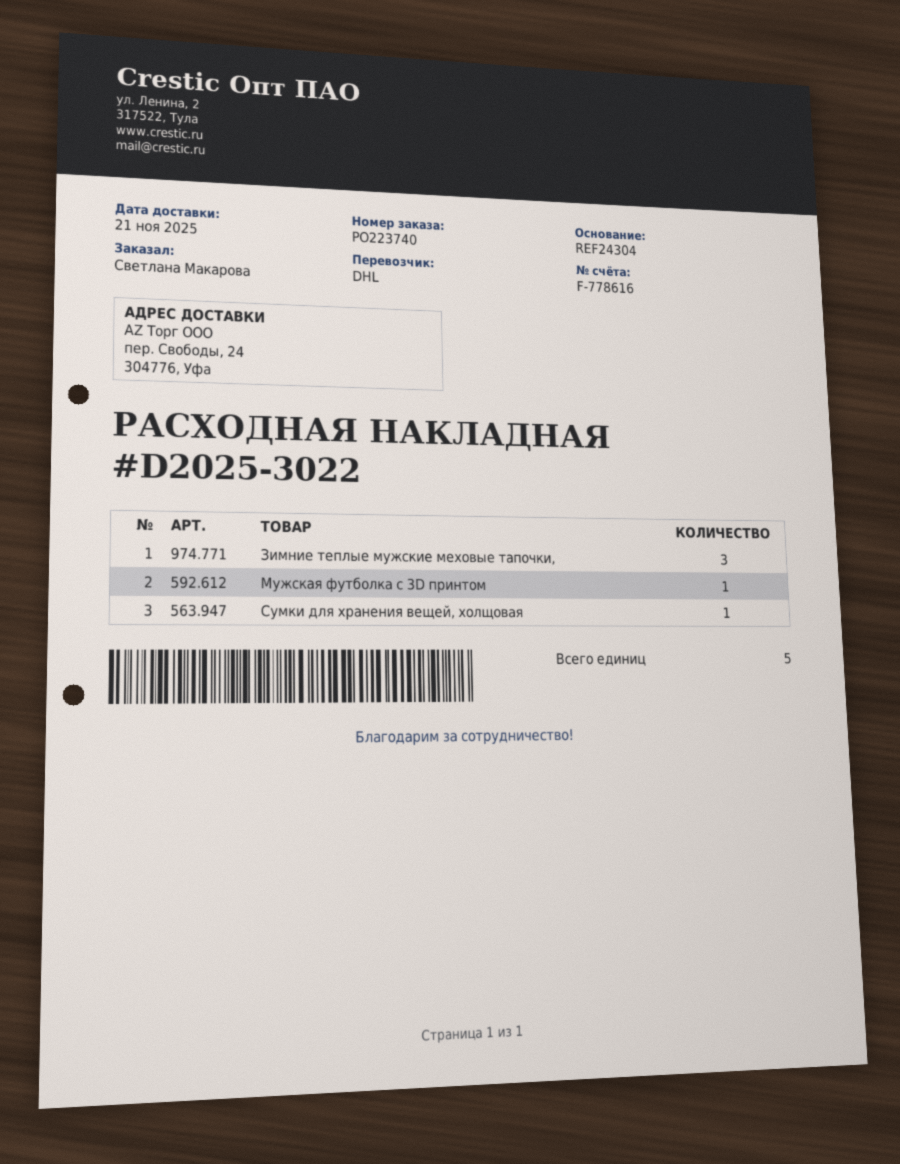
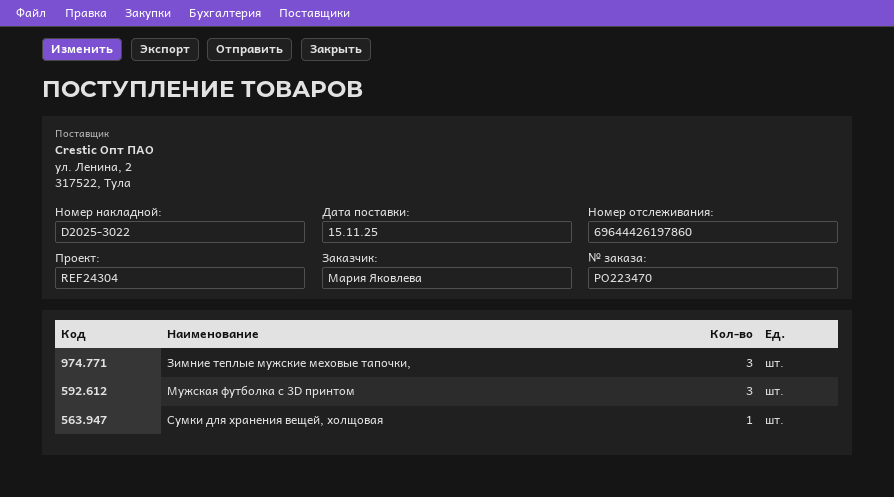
order number: PO223740 -> PO223470
delivery date: 2025-11-21 -> 2025-11-15
ordered by: Светлана Макарова -> Мария Яковлева
Мужская футболка с 3D принтом: 1 -> 3

